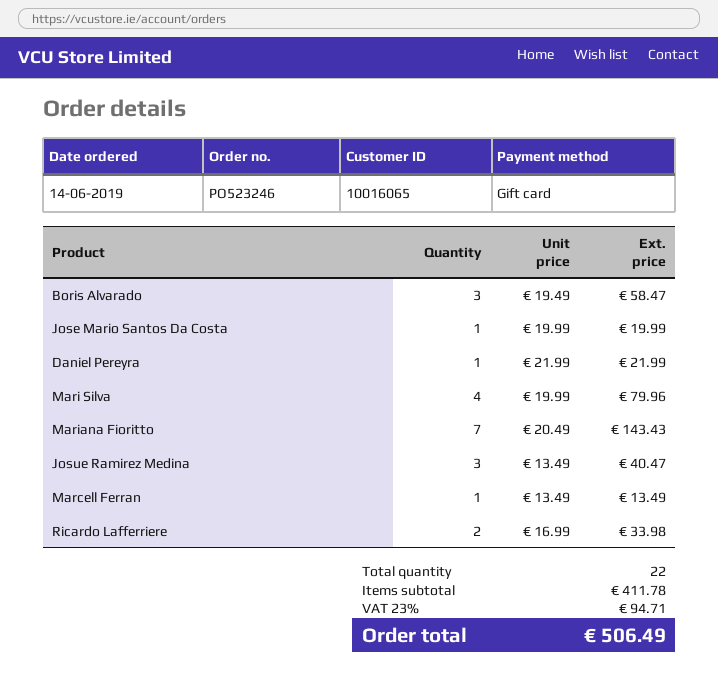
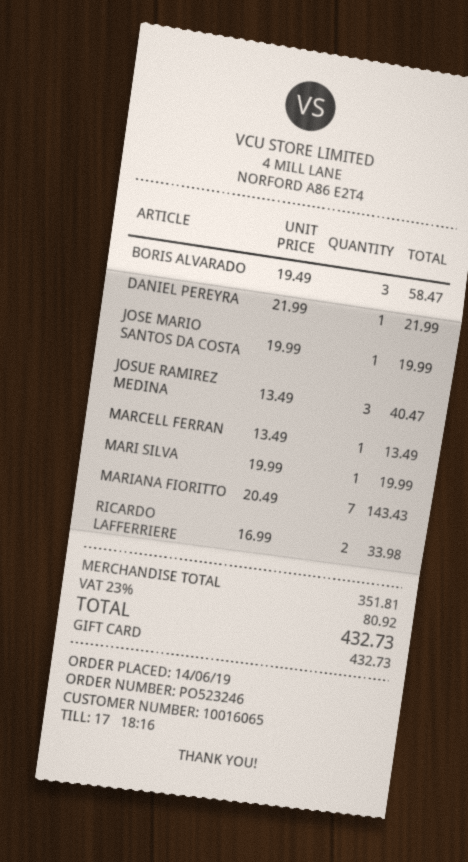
Mari Silva: 4 x 19.99 = 79.96 -> 1 x 19.99 = 19.99
subtotal: 411.78 -> 351.81
tax: 23% = 94.71 -> 23% = 80.92
total: 506.49 -> 432.73

